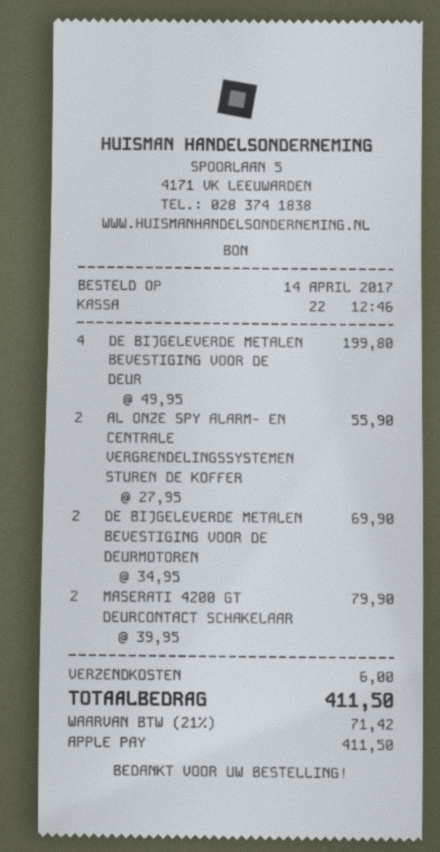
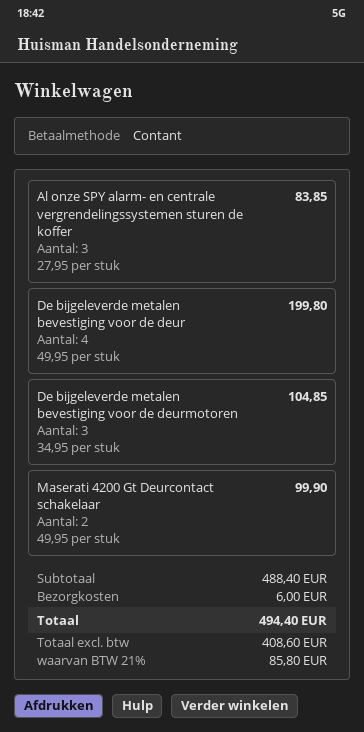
payment method: Apple Pay -> cash
AL ONZE SPY ALARM- EN CENTRALE VERGRENDELINGSSYSTEMEN STUREN DE KOFFER: 2 x 27.95 = 55.90 -> 3 x 27.95 = 83.85
DE BIJGELEVERDE METALEN BEVESTIGING VOOR DE DEURMOTOREN: 2 x 34.95 = 69.90 -> 3 x 34.95 = 104.85
MASERATI 4200 GT DEURCONTACT SCHAKELAAR: 2 x 39.95 = 79.90 -> 2 x 49.95 = 99.90
tax: 21% = 71.42 -> 21% = 85.80
total: 411.50 -> 494.40

